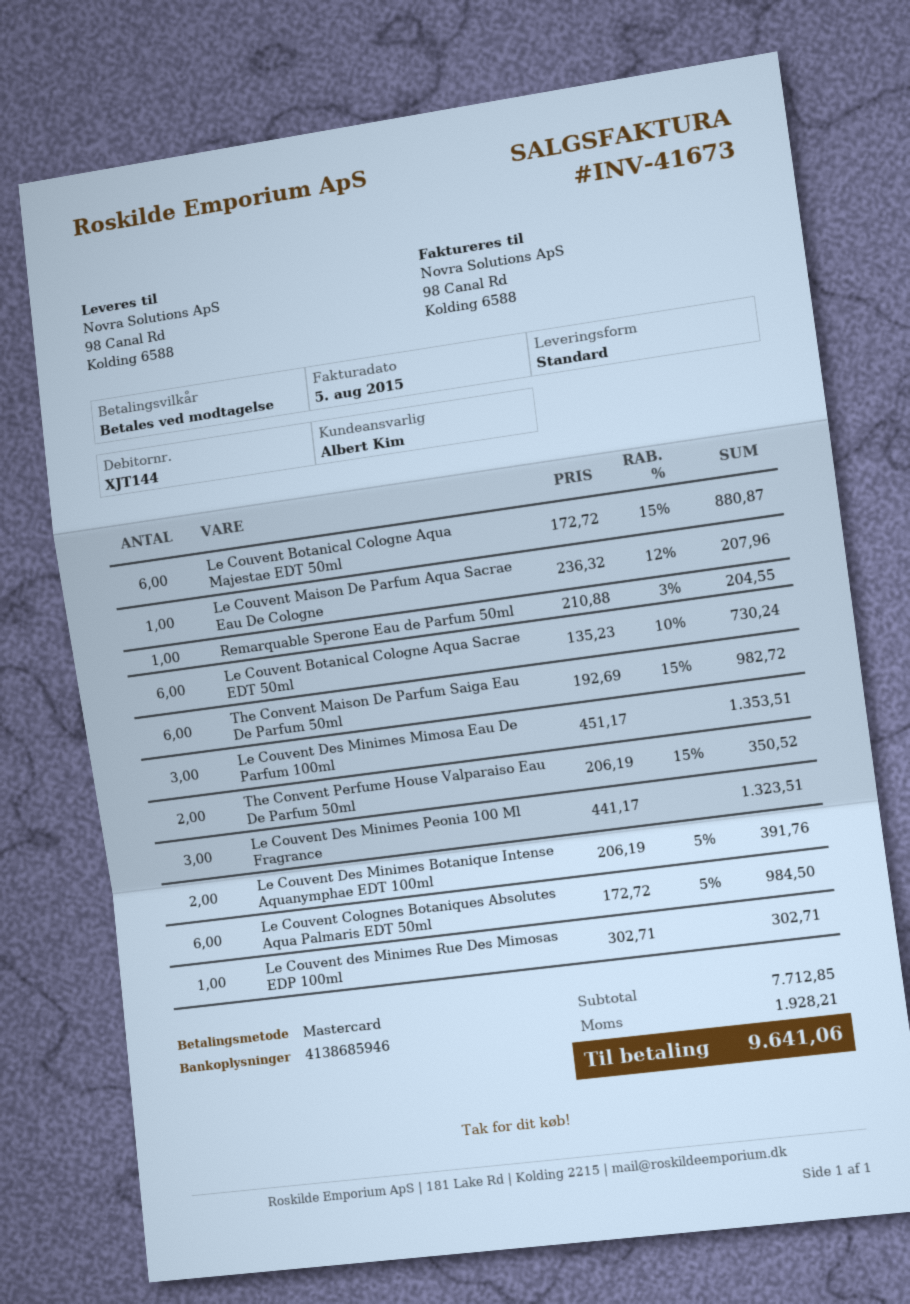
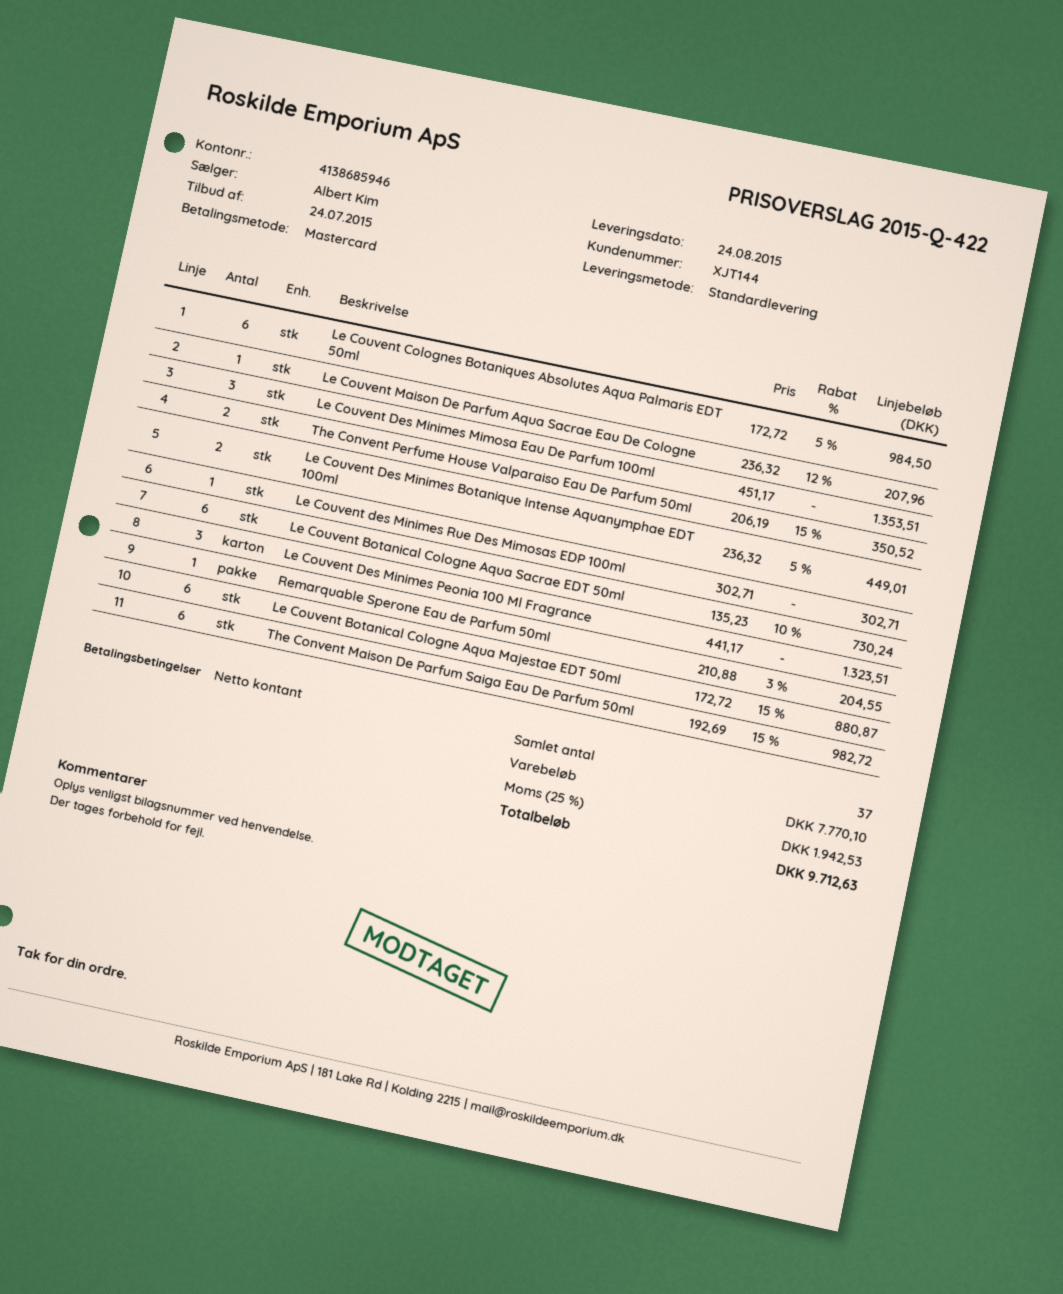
Le Couvent Des Minimes Botanique Intense Aquanymphae EDT 100ml: 2 x 206.19 - 5% = 391.76 -> 2 x 236.32 - 5% = 449.01
subtotal: 7712.85 -> 7770.10
tax: 1928.21 -> 1942.53
total: 9641.06 -> 9712.63

